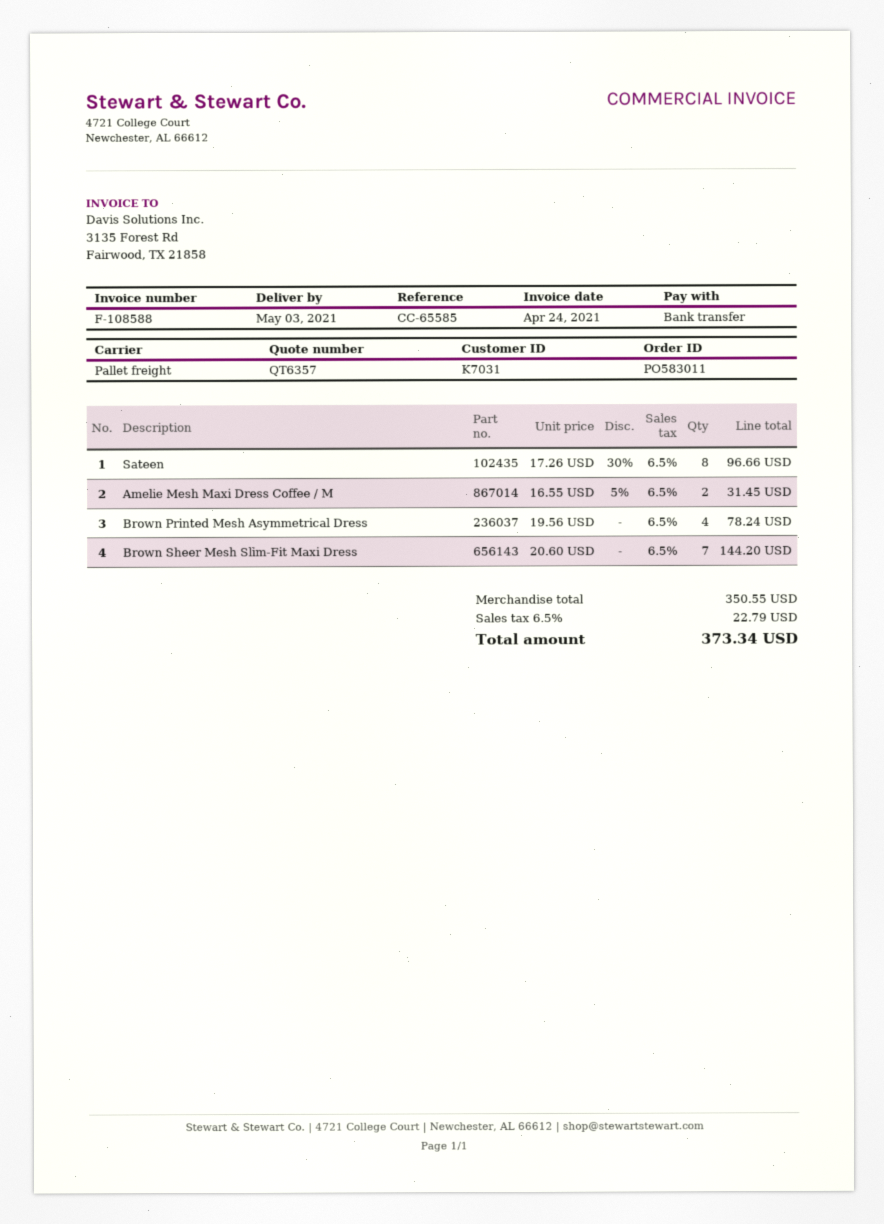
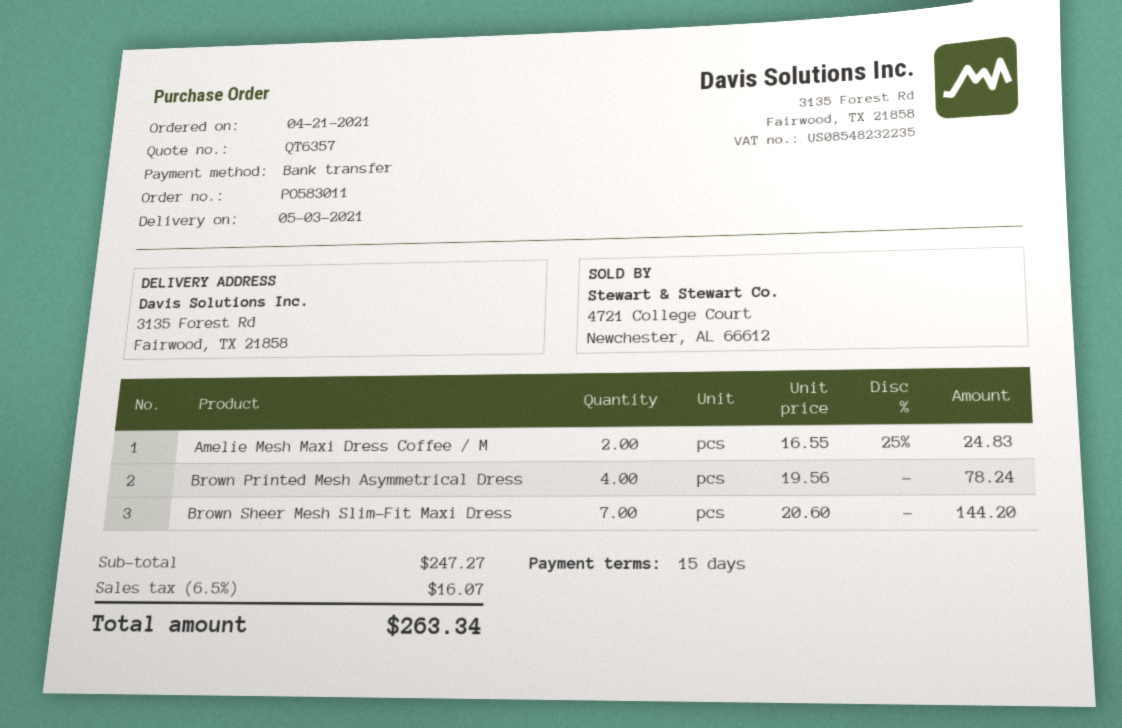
Sateen: 8 x 17.26 - 30% = 96.66 -> none
Amelie Mesh Maxi Dress Coffee / M: 2 x 16.55 - 5% = 31.45 -> 2 x 16.55 - 25% = 24.83
subtotal: 350.55 -> 247.27
tax: 6.5% = 22.79 -> 6.5% = 16.07
total: 373.34 -> 263.34

